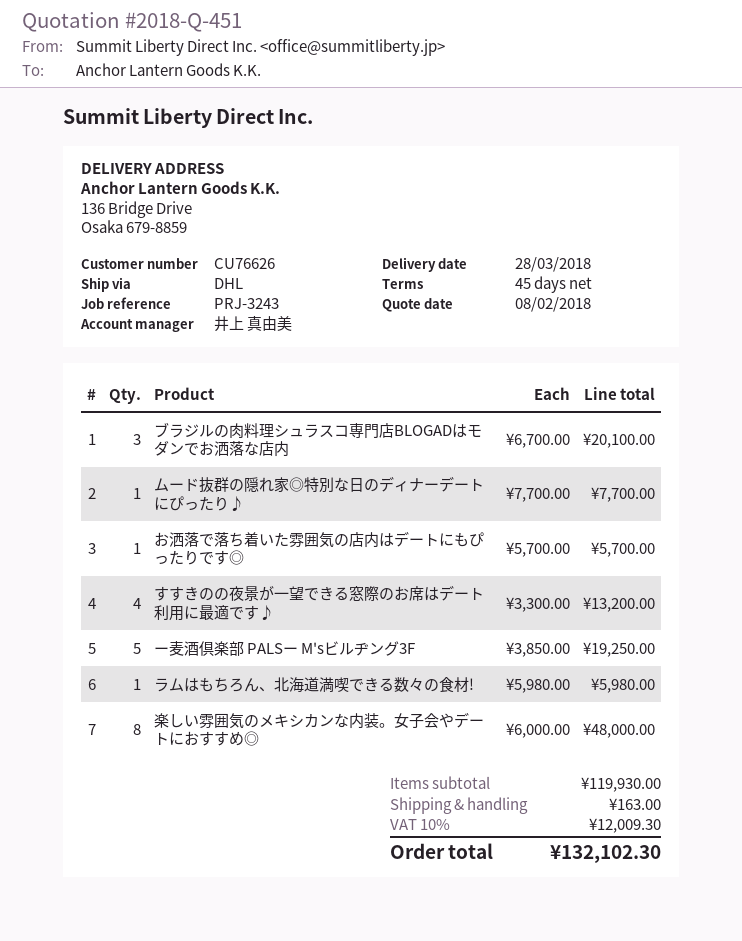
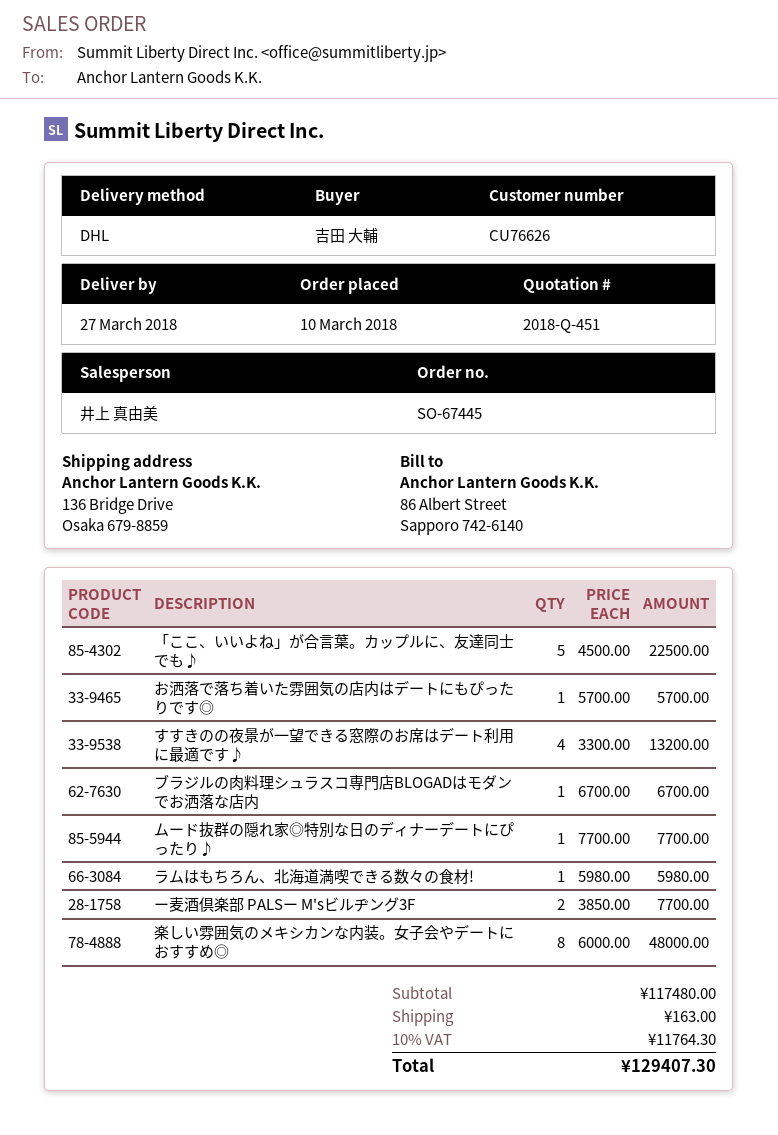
delivery date: 2018-03-28 -> 2018-03-27
ブラジルの肉料理シュラスコ専門店BLOGADはモダンでお洒落な店内: 3 x 6700.00 = 20100.00 -> 1 x 6700.00 = 6700.00
ー麦酒倶楽部 PALSー M'sビルヂング3F: 5 x 3850.00 = 19250.00 -> 2 x 3850.00 = 7700.00
「ここ、いいよね」が合言葉。カップルに、友達同士でも♪: none -> 5 x 4500.00 = 22500.00
subtotal: 119930.00 -> 117480.00
tax: 10% = 12009.30 -> 10% = 11764.30
total: 132102.30 -> 129407.30

